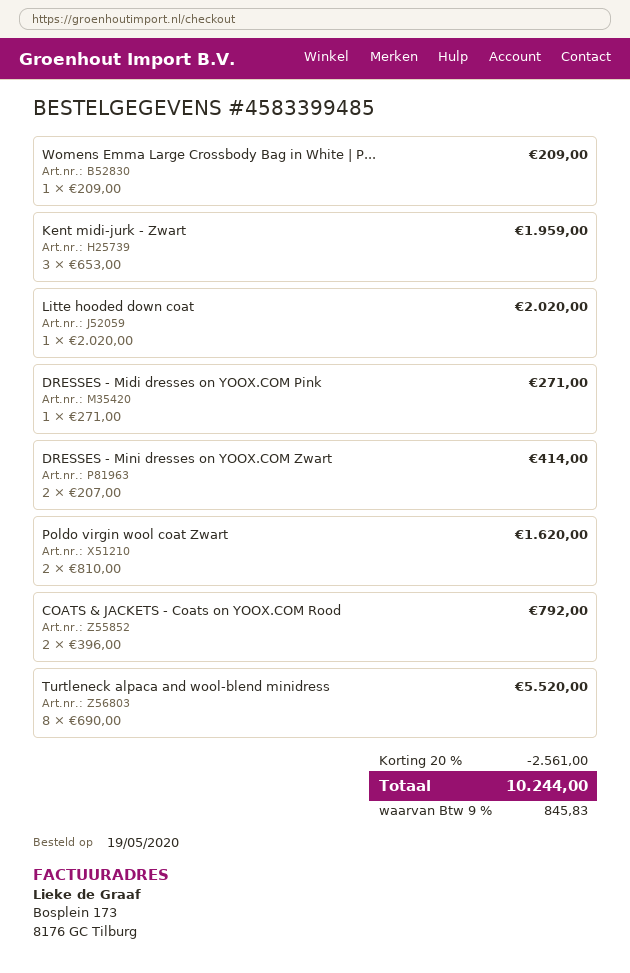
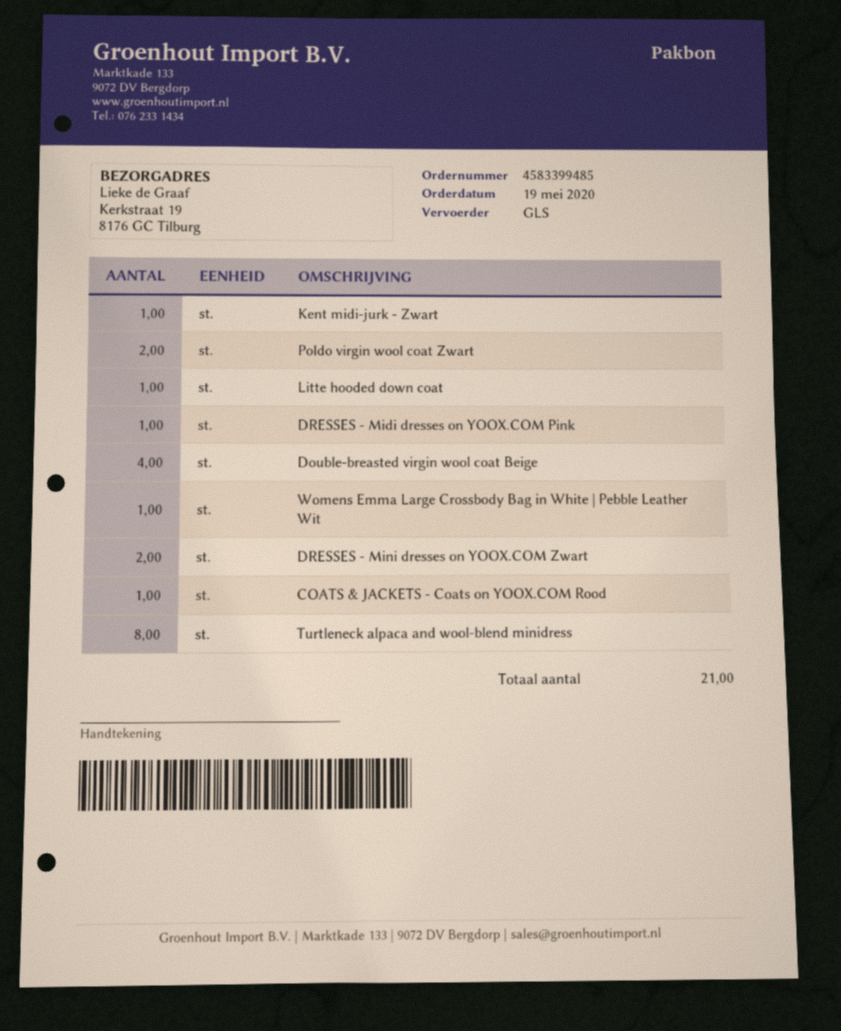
Kent midi-jurk - Zwart: 3 -> 1
COATS & JACKETS - Coats on YOOX.COM Rood: 2 -> 1
Double-breasted virgin wool coat Beige: none -> 4

